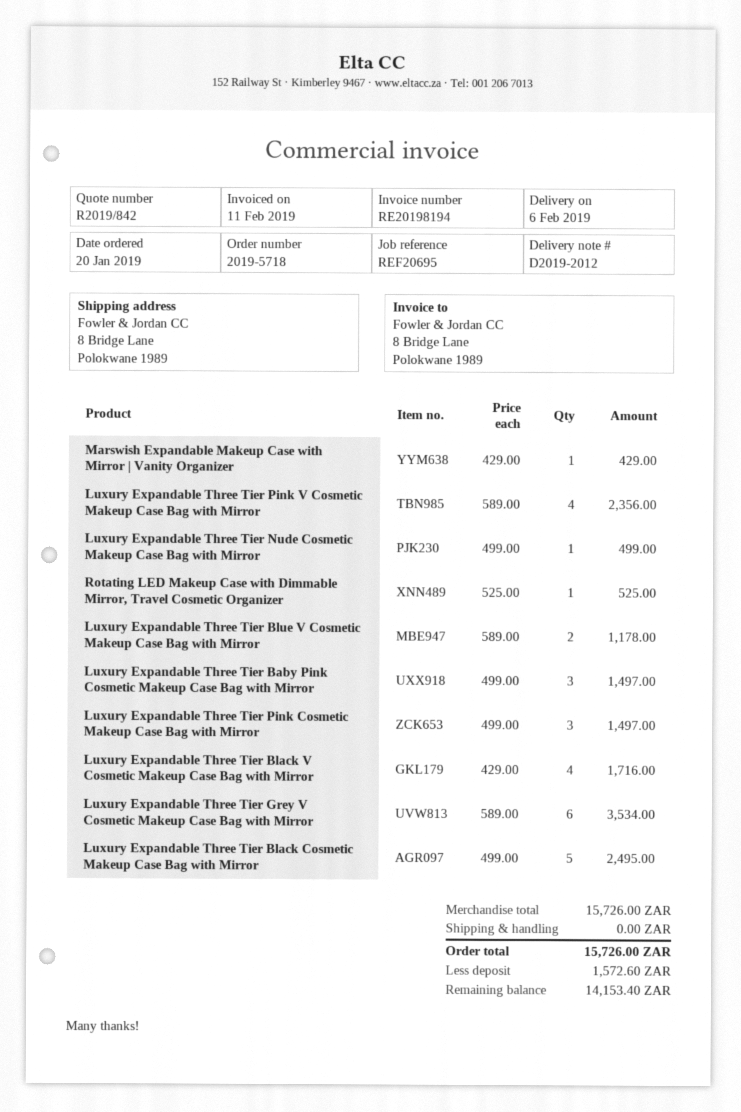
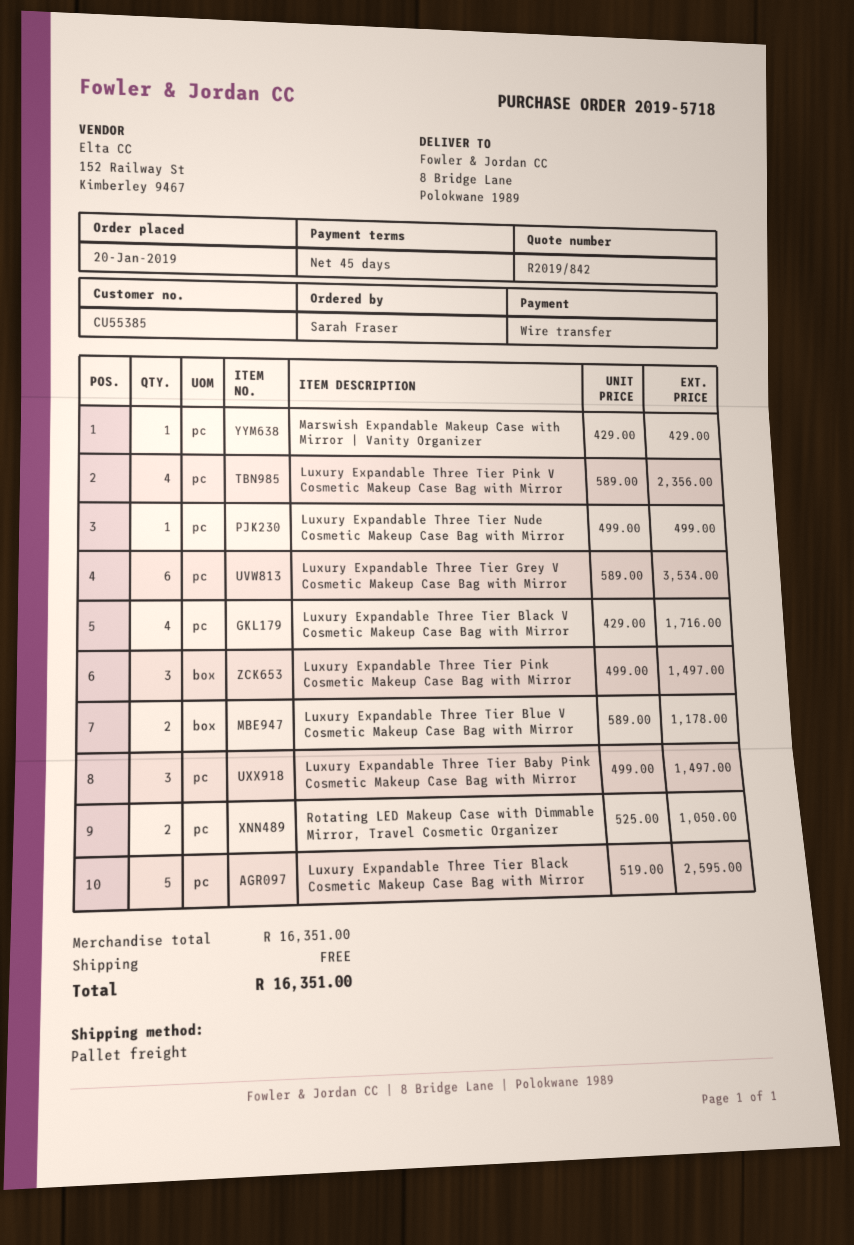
Rotating LED Makeup Case with Dimmable Mirror, Travel Cosmetic Organizer: 1 x 525.00 = 525.00 -> 2 x 525.00 = 1050.00
Luxury Expandable Three Tier Black Cosmetic Makeup Case Bag with Mirror: 5 x 499.00 = 2495.00 -> 5 x 519.00 = 2595.00
subtotal: 15726.00 -> 16351.00
total: 15726.00 -> 16351.00

